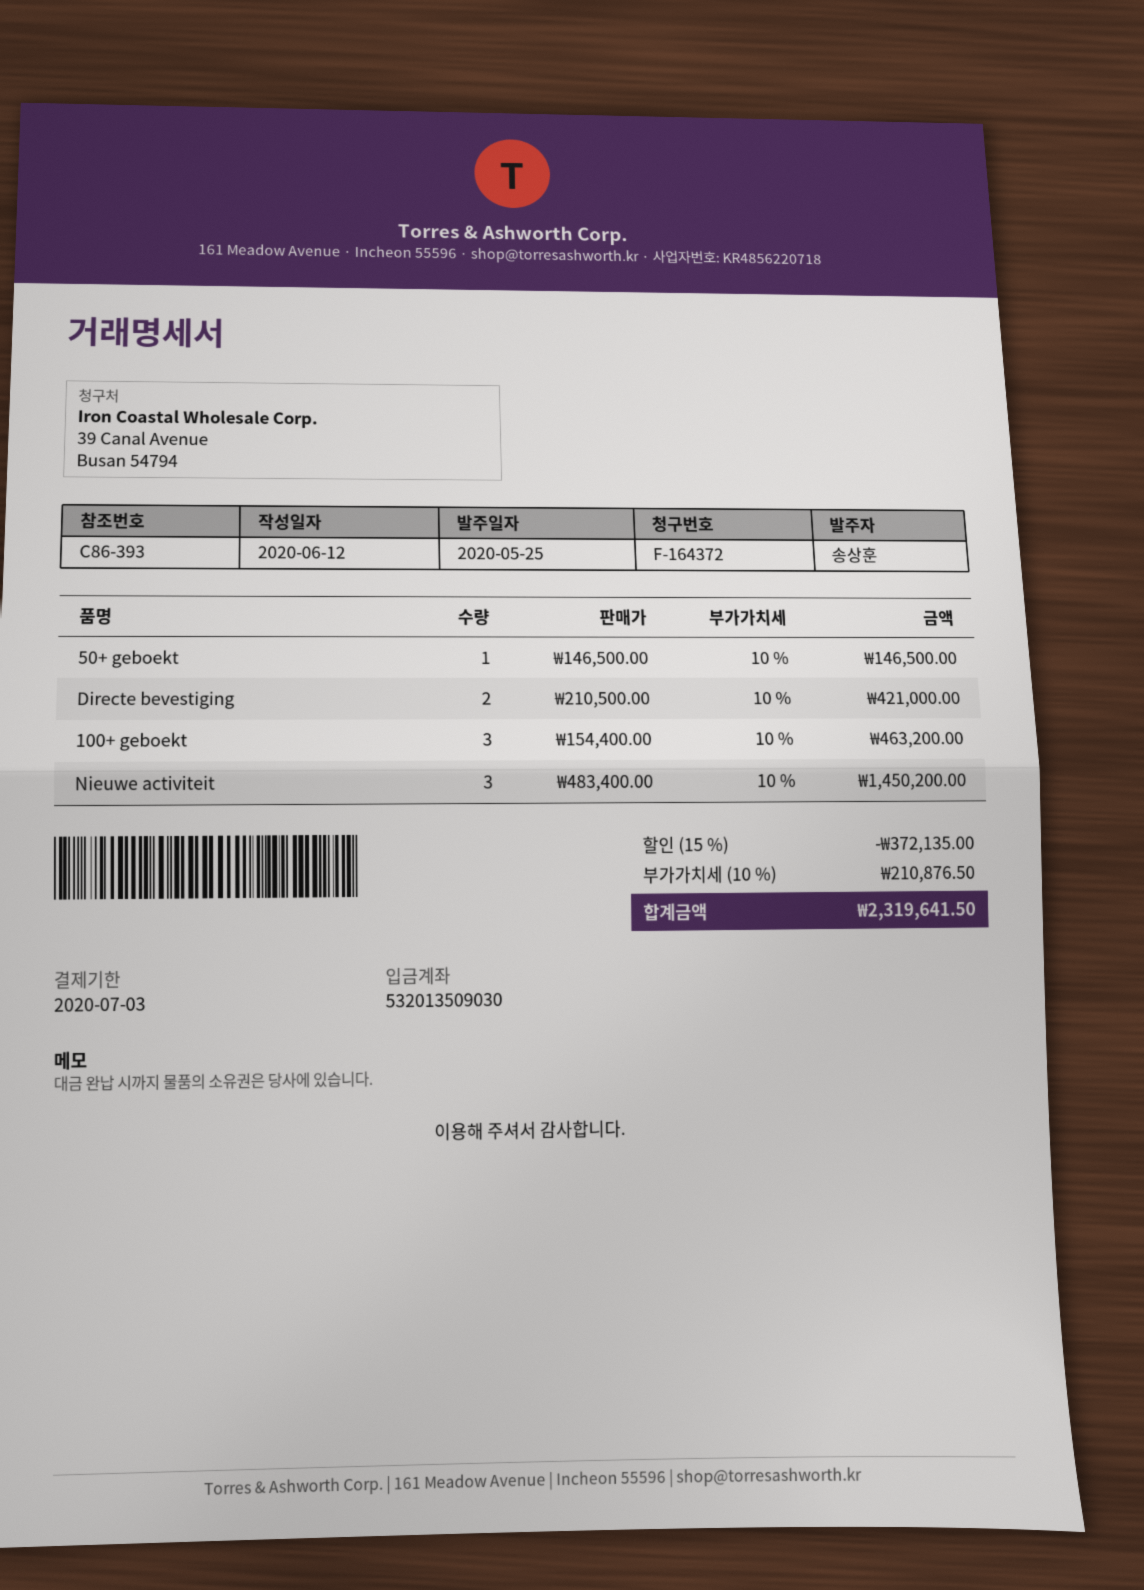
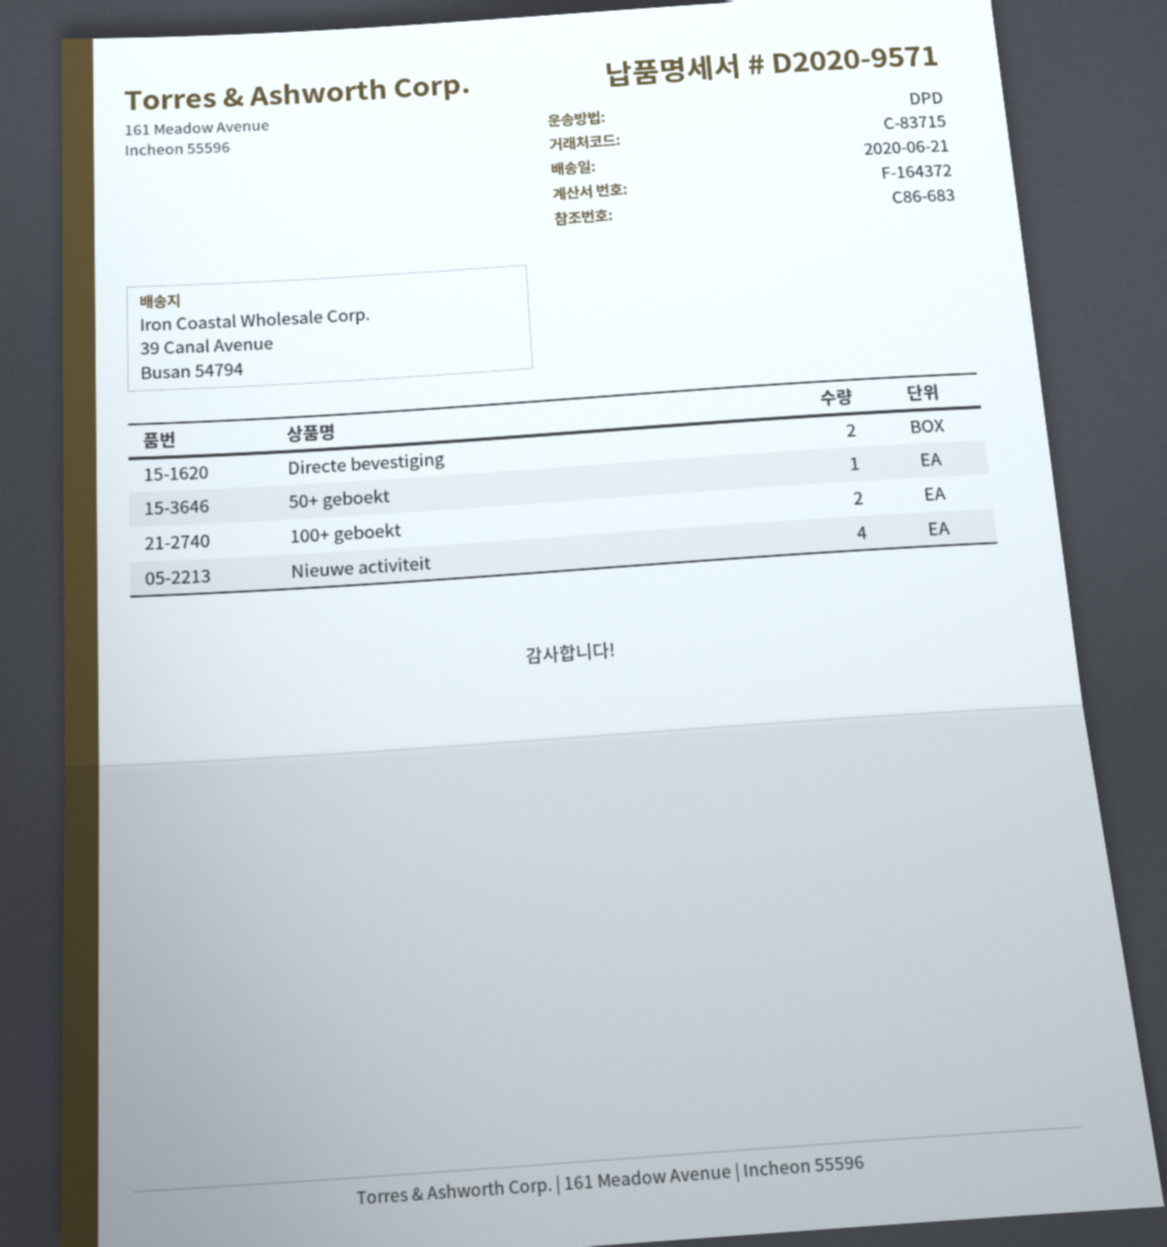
reference: C86-393 -> C86-683
100+ geboekt: 3 -> 2
Nieuwe activiteit: 3 -> 4

